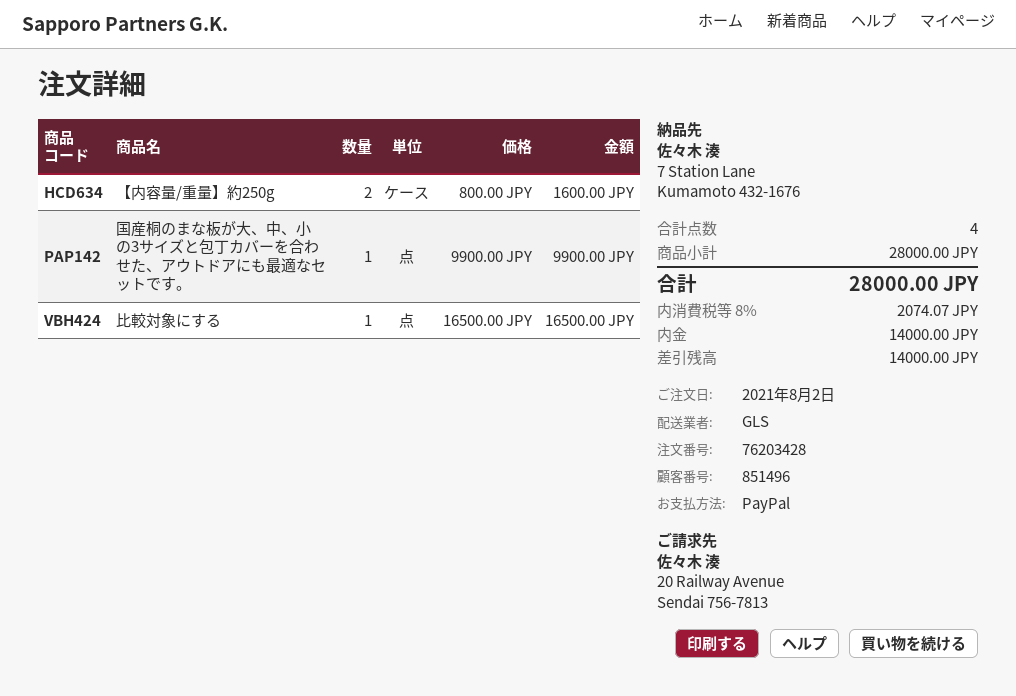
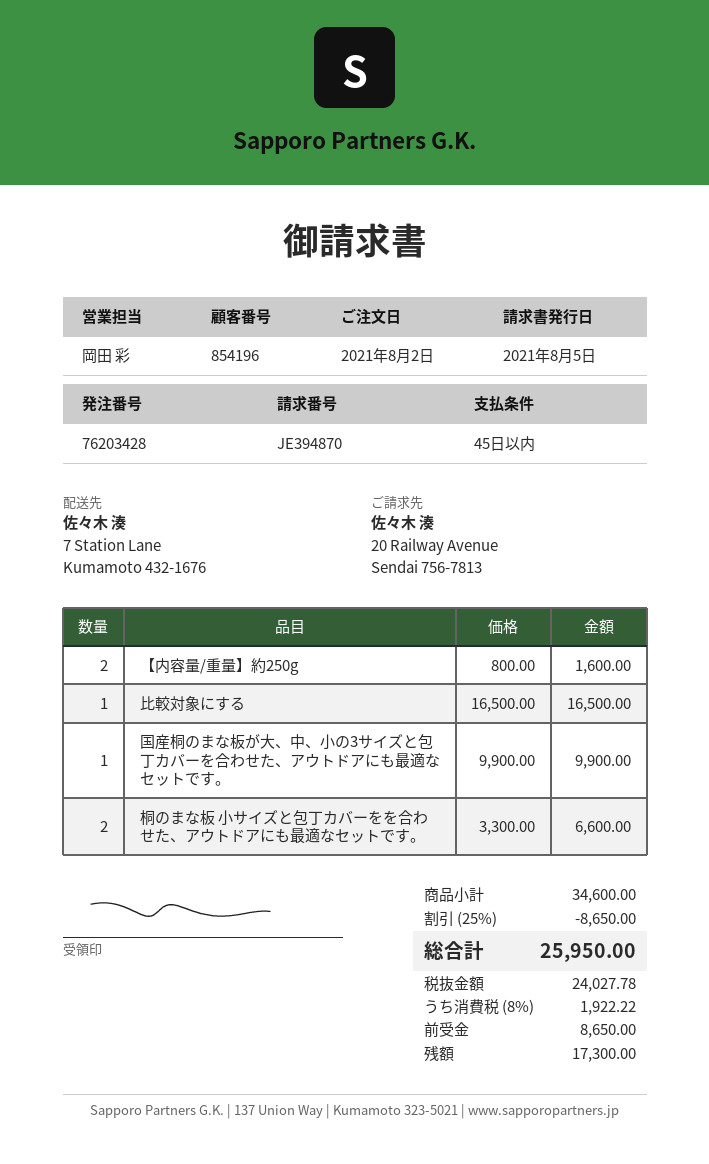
customer number: 851496 -> 854196
桐のまな板 小サイズと包丁カバーをを合わせた、アウトドアにも最適なセットです。: none -> 2 x 3300.00 = 6600.00
subtotal: 28000.00 -> 34600.00
discount: none -> 25% = 8650.00
tax: 8% = 2074.07 -> 8% = 1922.22
total: 28000.00 -> 25950.00
deposit: 14000.00 -> 8650.00
balance: 14000.00 -> 17300.00

